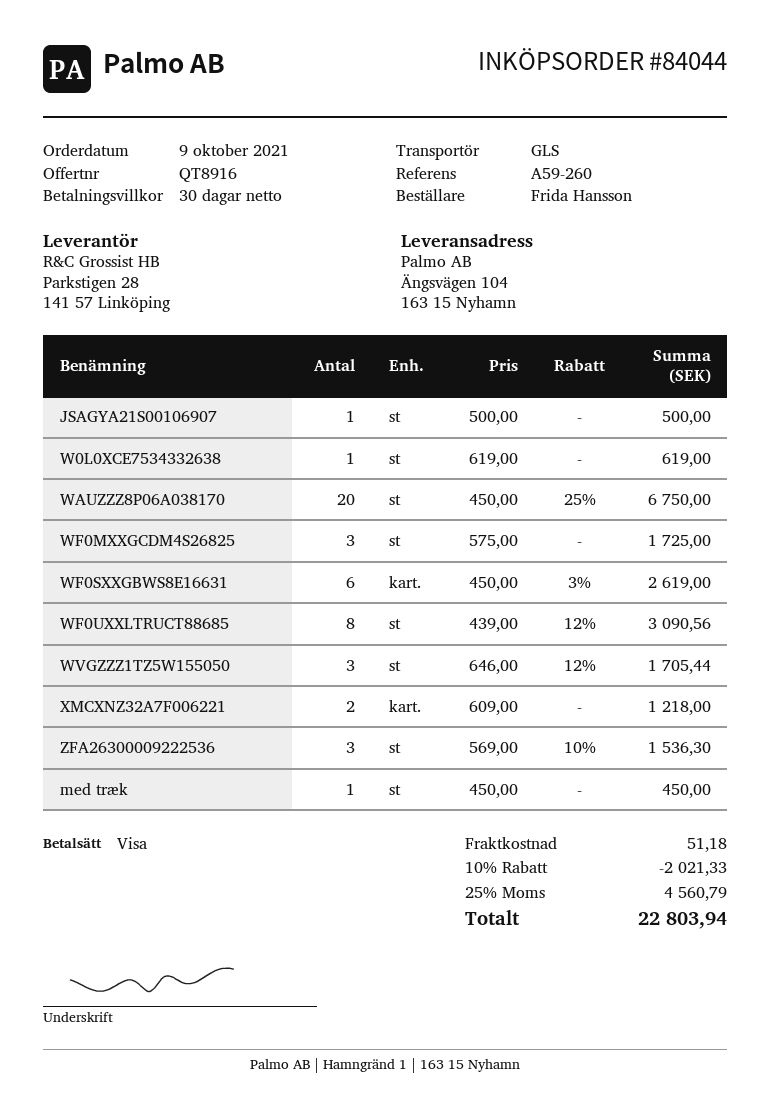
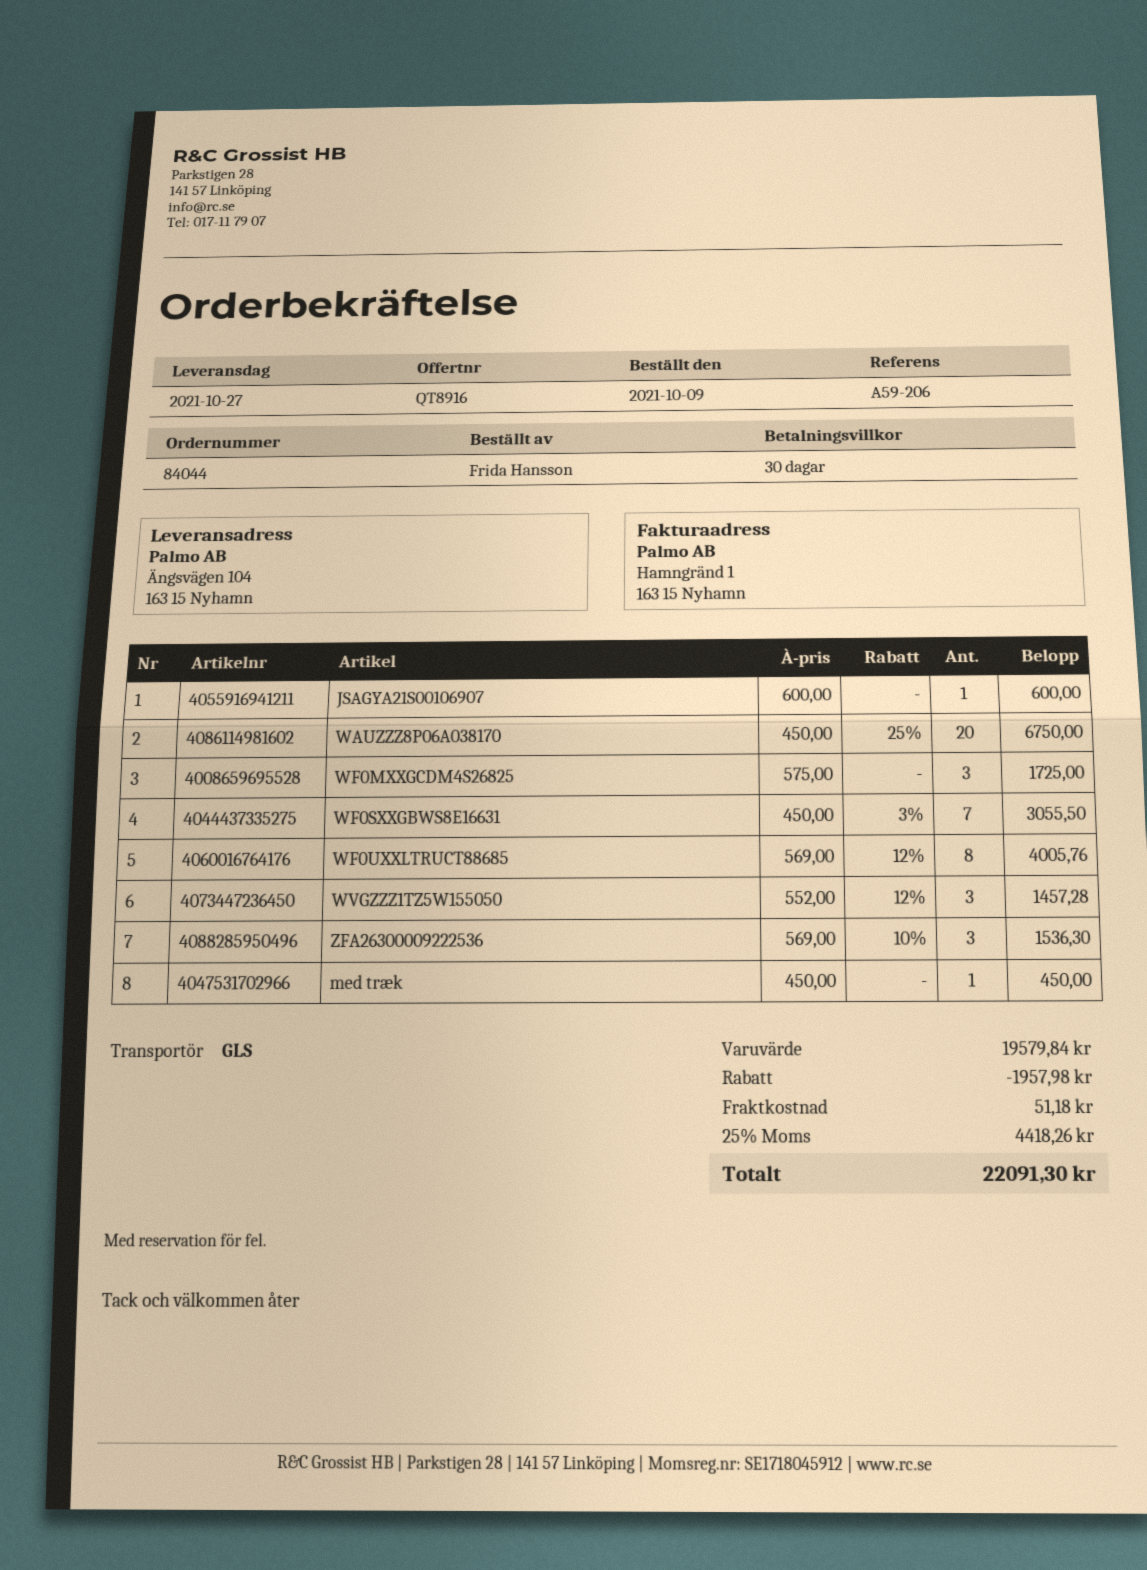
reference: A59-260 -> A59-206
JSAGYA21S00106907: 1 x 500.00 = 500.00 -> 1 x 600.00 = 600.00
W0L0XCE7534332638: 1 x 619.00 = 619.00 -> none
WF0SXXGBWS8E16631: 6 x 450.00 - 3% = 2619.00 -> 7 x 450.00 - 3% = 3055.50
WF0UXXLTRUCT88685: 8 x 439.00 - 12% = 3090.56 -> 8 x 569.00 - 12% = 4005.76
WVGZZZ1TZ5W155050: 3 x 646.00 - 12% = 1705.44 -> 3 x 552.00 - 12% = 1457.28
XMCXNZ32A7F006221: 2 x 609.00 = 1218.00 -> none
discount: 2021.33 -> 1957.98
tax: 25% = 4560.79 -> 25% = 4418.26
total: 22803.94 -> 22091.30

